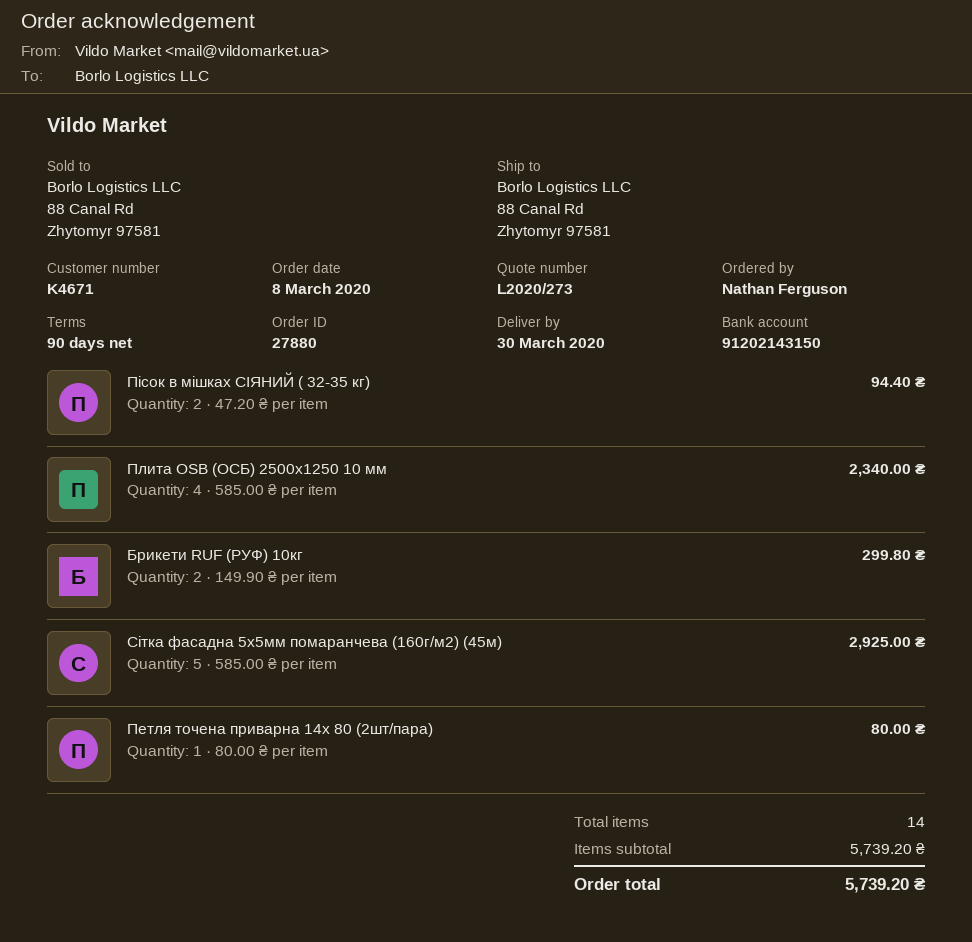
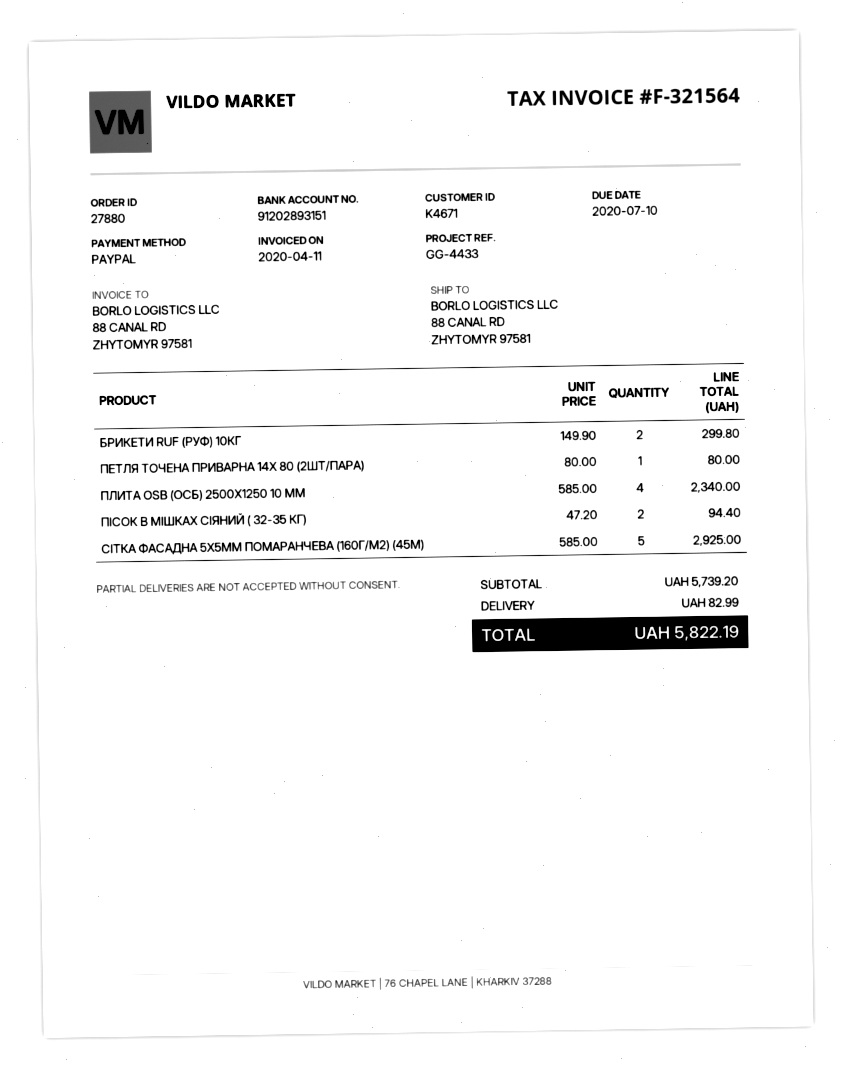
bank account: 91202143150 -> 91202893151
shipping: none -> 82.99
total: 5739.20 -> 5822.19

